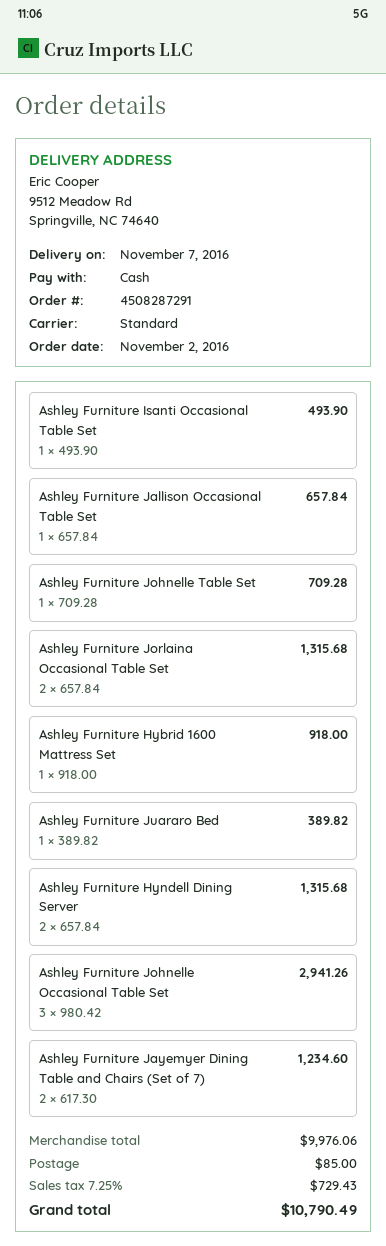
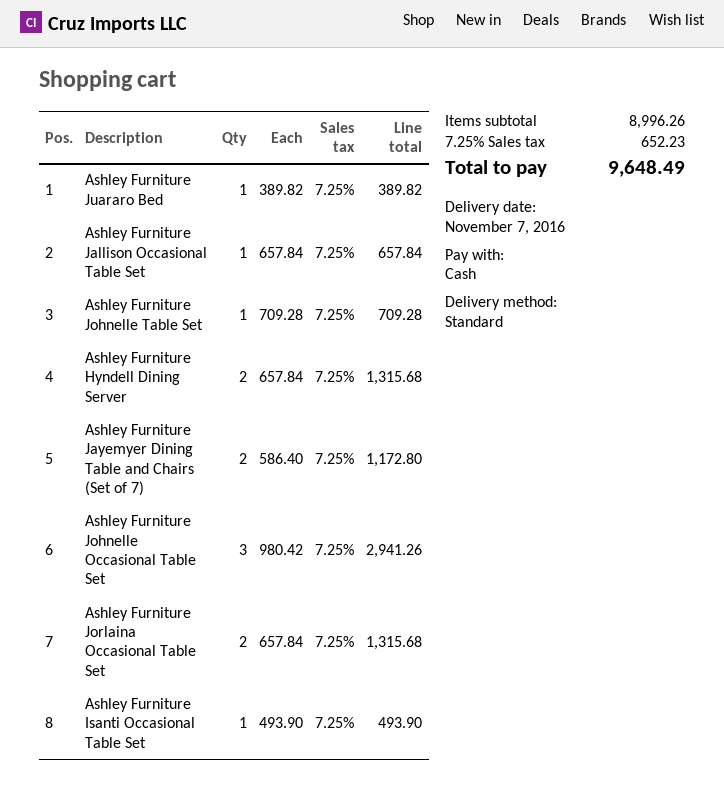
Ashley Furniture Hybrid 1600 Mattress Set: 1 x 918.00 = 918.00 -> none
Ashley Furniture Jayemyer Dining Table and Chairs (Set of 7): 2 x 617.30 = 1234.60 -> 2 x 586.40 = 1172.80
subtotal: 9976.06 -> 8996.26
shipping: 85.00 -> none
tax: 7.25% = 729.43 -> 7.25% = 652.23
total: 10790.49 -> 9648.49

